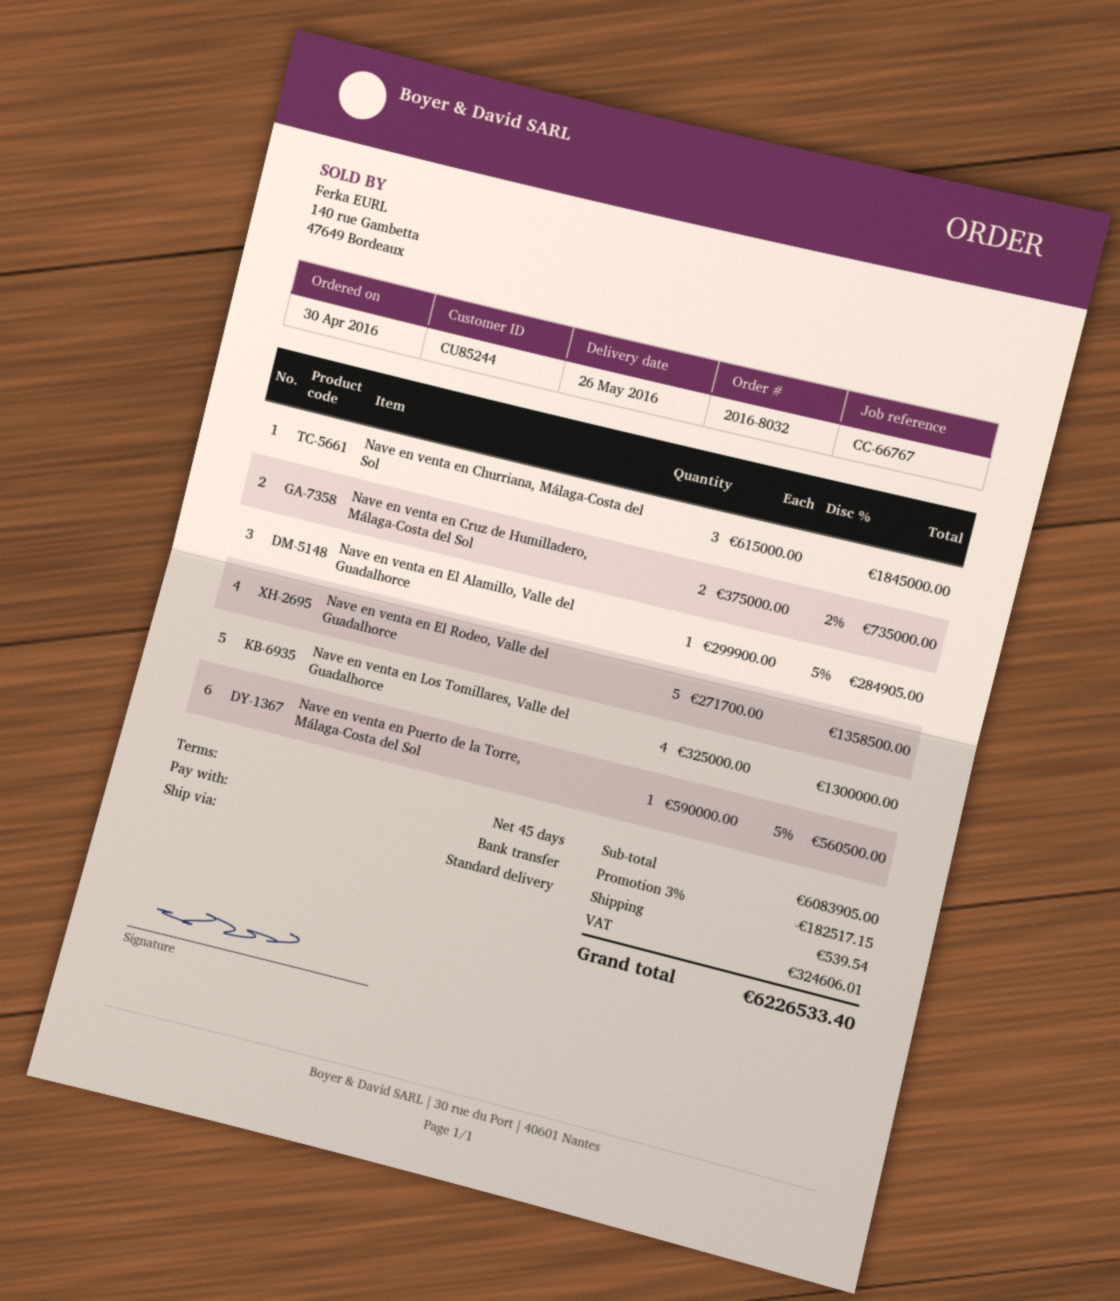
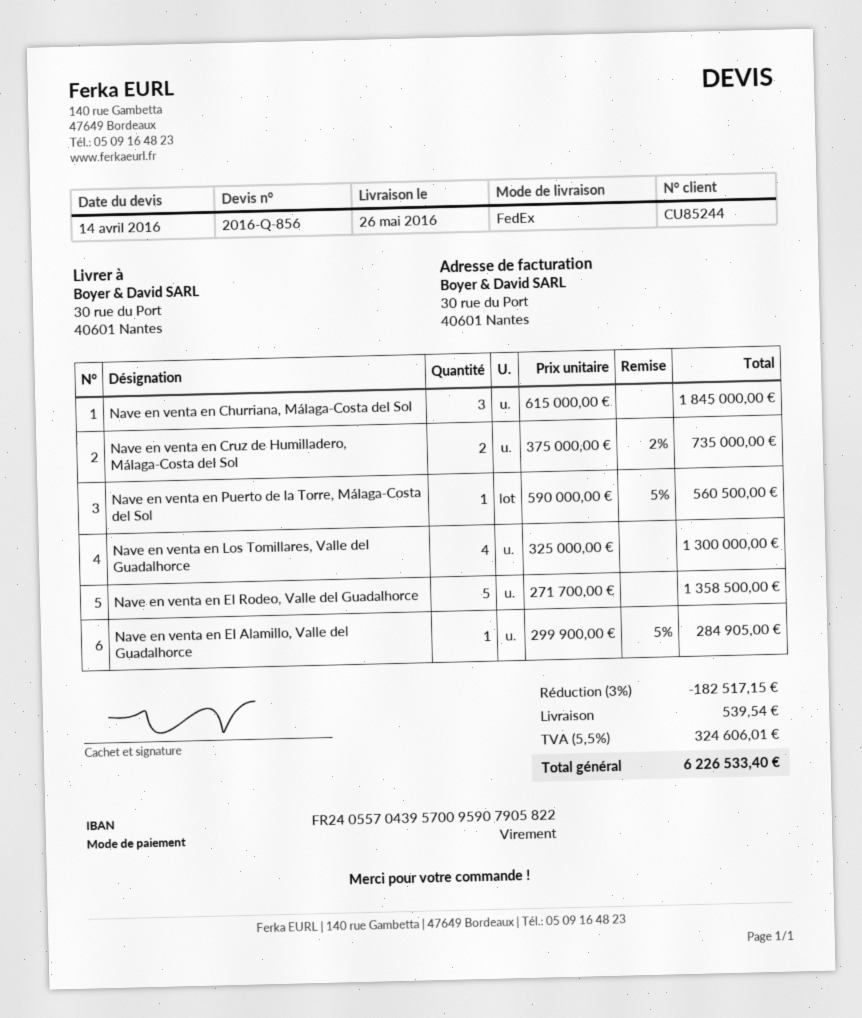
shipping method: standard -> FedEx

